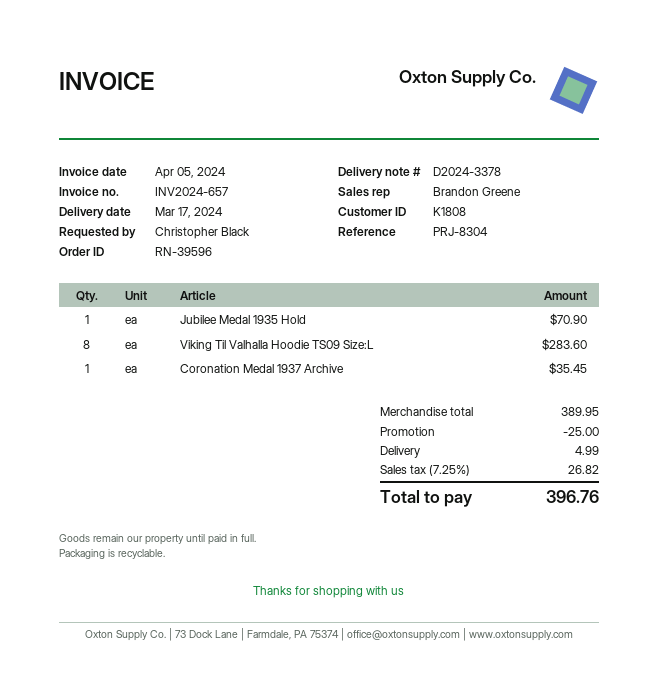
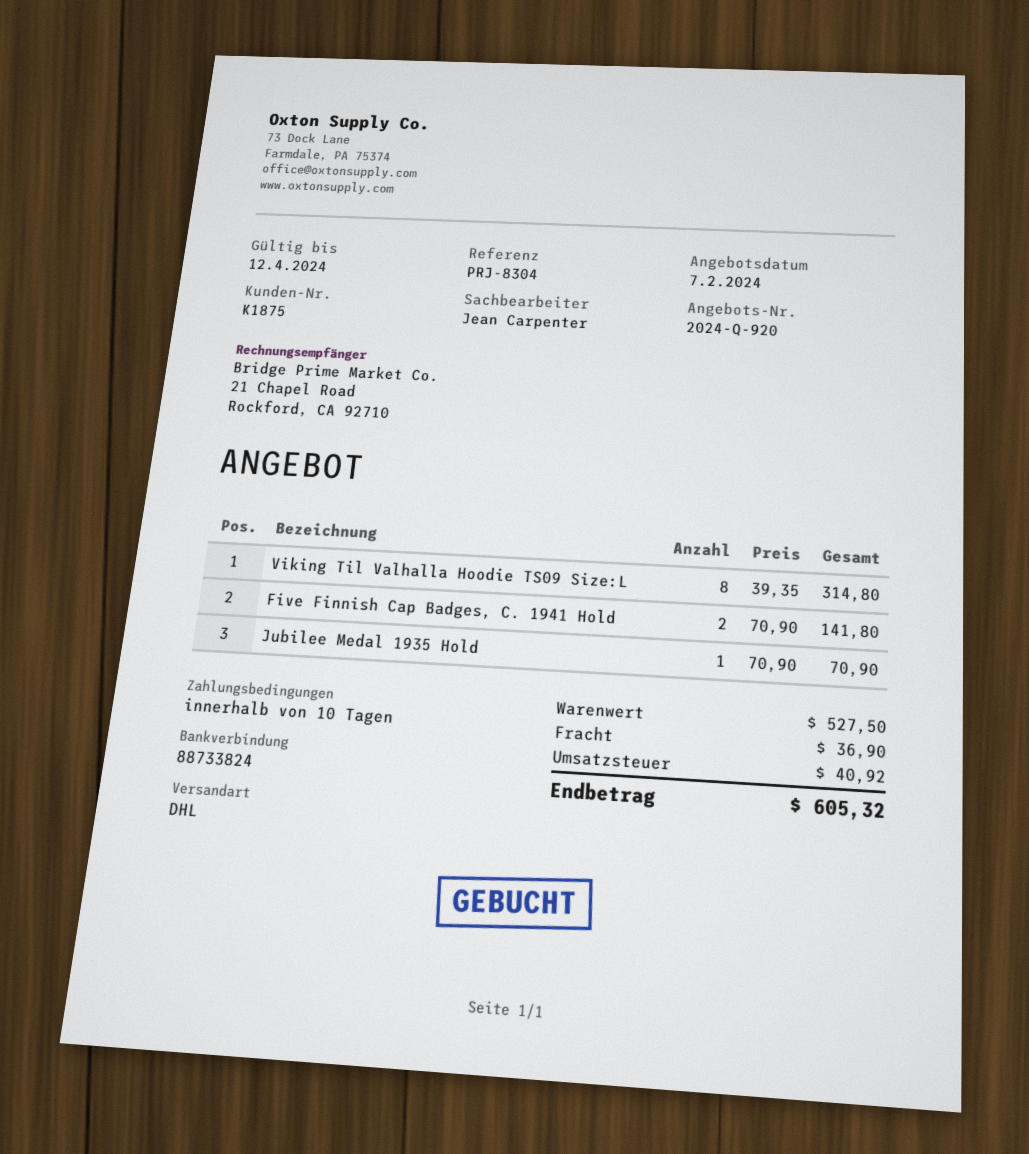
customer number: K1808 -> K1875
sales rep: Brandon Greene -> Jean Carpenter
Viking Til Valhalla Hoodie TS09 Size:L: 8 for 283.60 -> 8 for 314.80
Coronation Medal 1937 Archive: 1 for 35.45 -> none
Five Finnish Cap Badges, C. 1941 Hold: none -> 2 for 141.80
subtotal: 389.95 -> 527.50
discount: 25.00 -> none
shipping: 4.99 -> 36.90
tax: 26.82 -> 40.92
total: 396.76 -> 605.32

